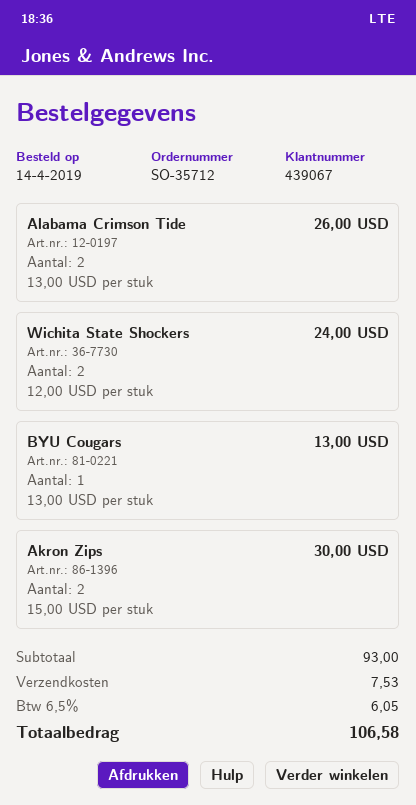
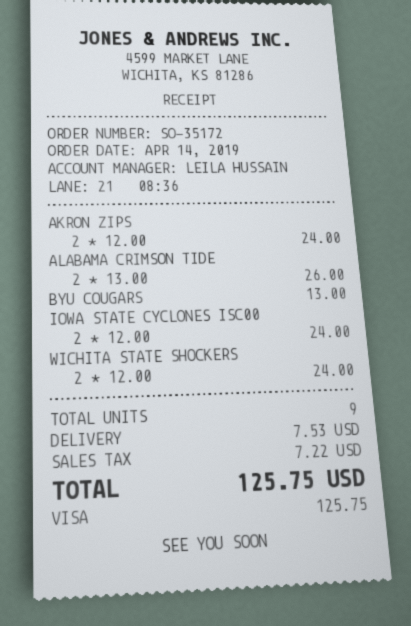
order number: SO-35712 -> SO-35172
Akron Zips: 2 x 15.00 = 30.00 -> 2 x 12.00 = 24.00
IOWA STATE CYCLONES ISC00: none -> 2 x 12.00 = 24.00
tax: 6.05 -> 7.22
total: 106.58 -> 125.75

